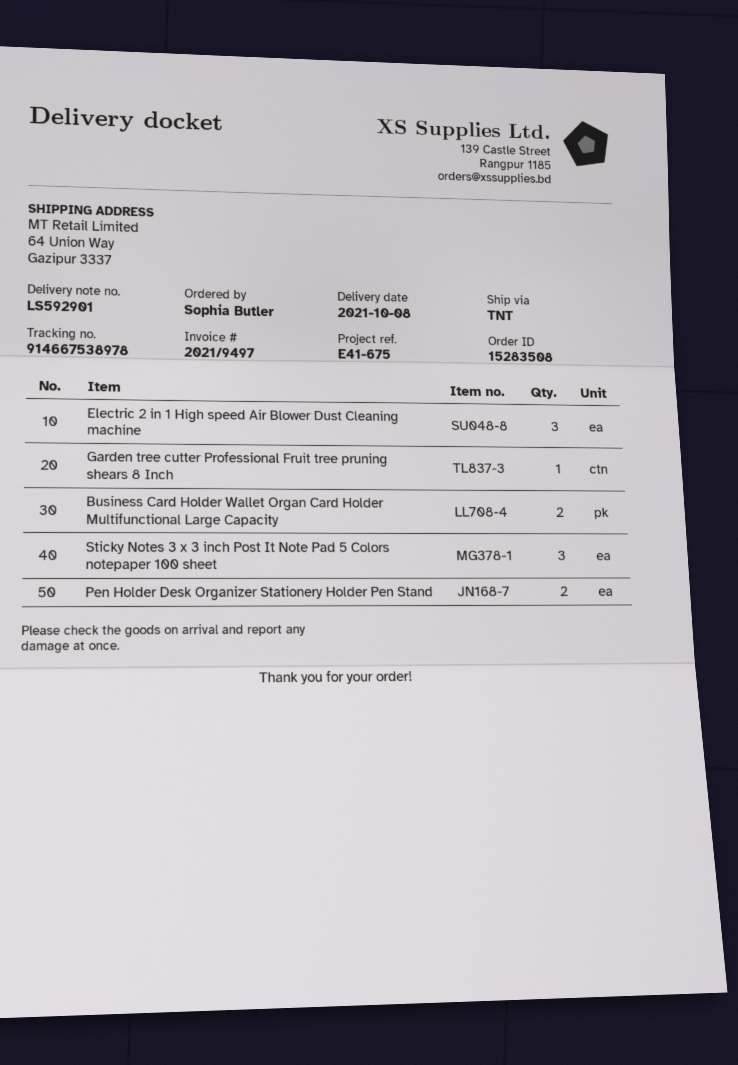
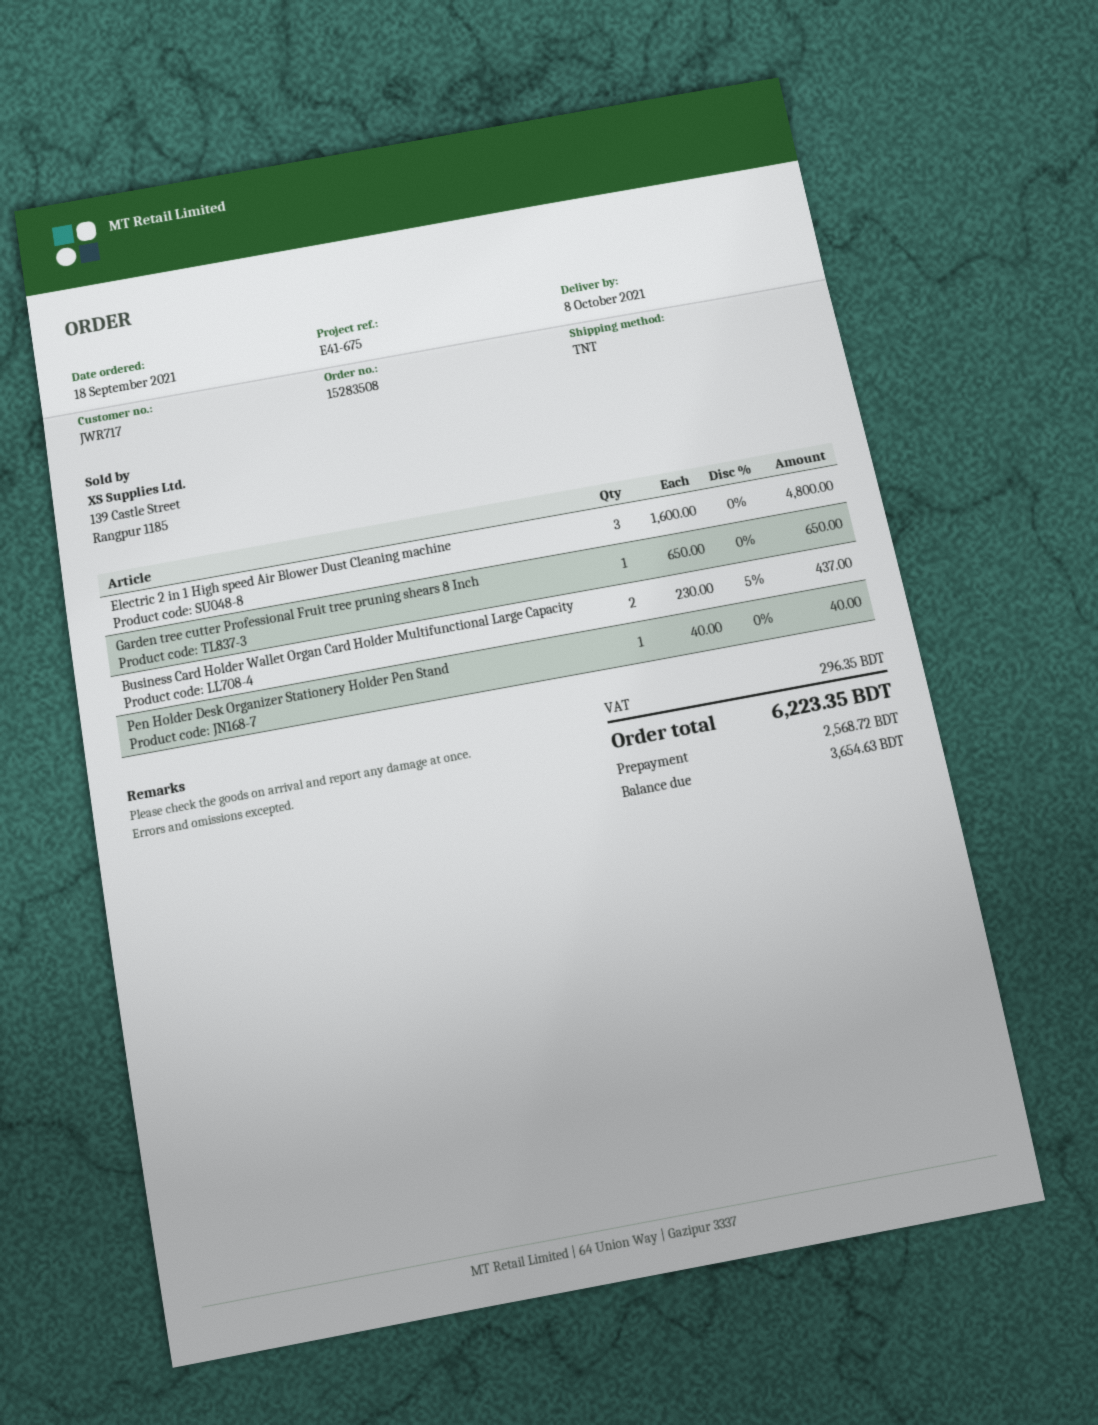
Sticky Notes 3 x 3 inch Post It Note Pad 5 Colors notepaper 100 sheet: 3 -> none
Pen Holder Desk Organizer Stationery Holder Pen Stand: 2 -> 1

